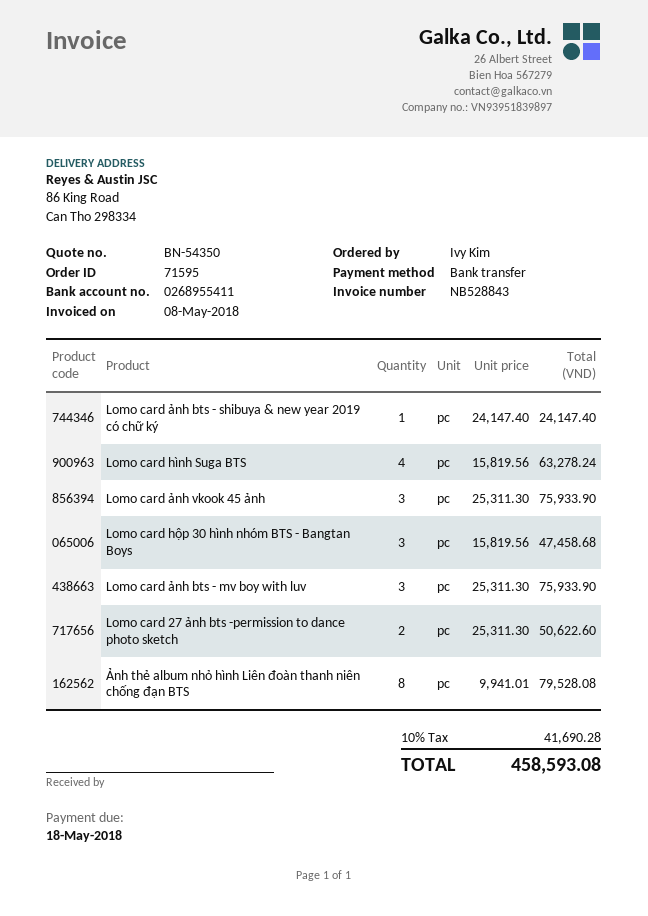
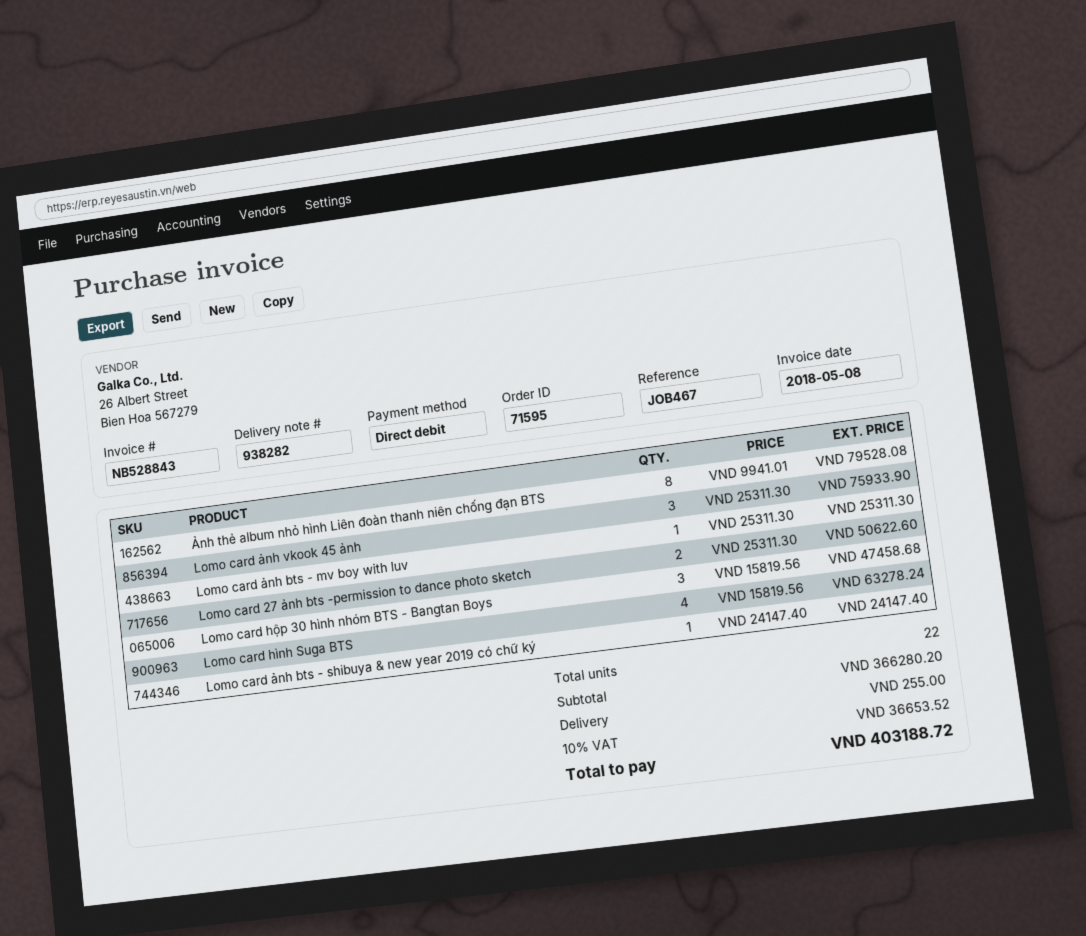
payment method: bank transfer -> direct debit
Lomo card ảnh bts - mv boy with luv: 3 x 25311.30 = 75933.90 -> 1 x 25311.30 = 25311.30
shipping: none -> 255.00
tax: 10% = 41690.28 -> 10% = 36653.52
total: 458593.08 -> 403188.72

